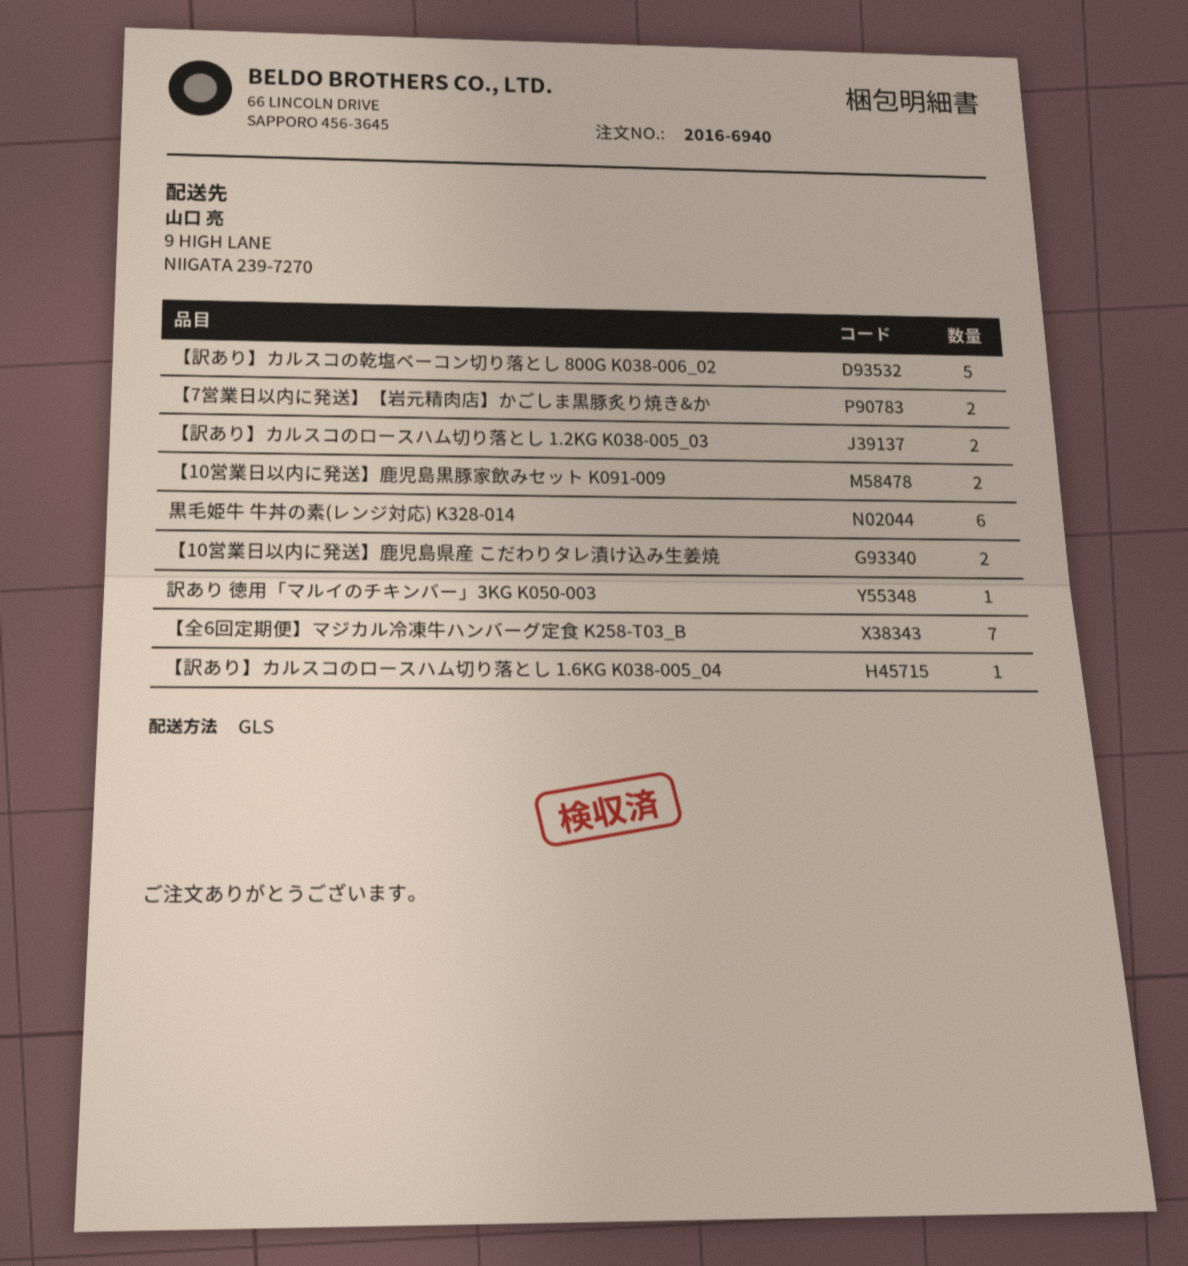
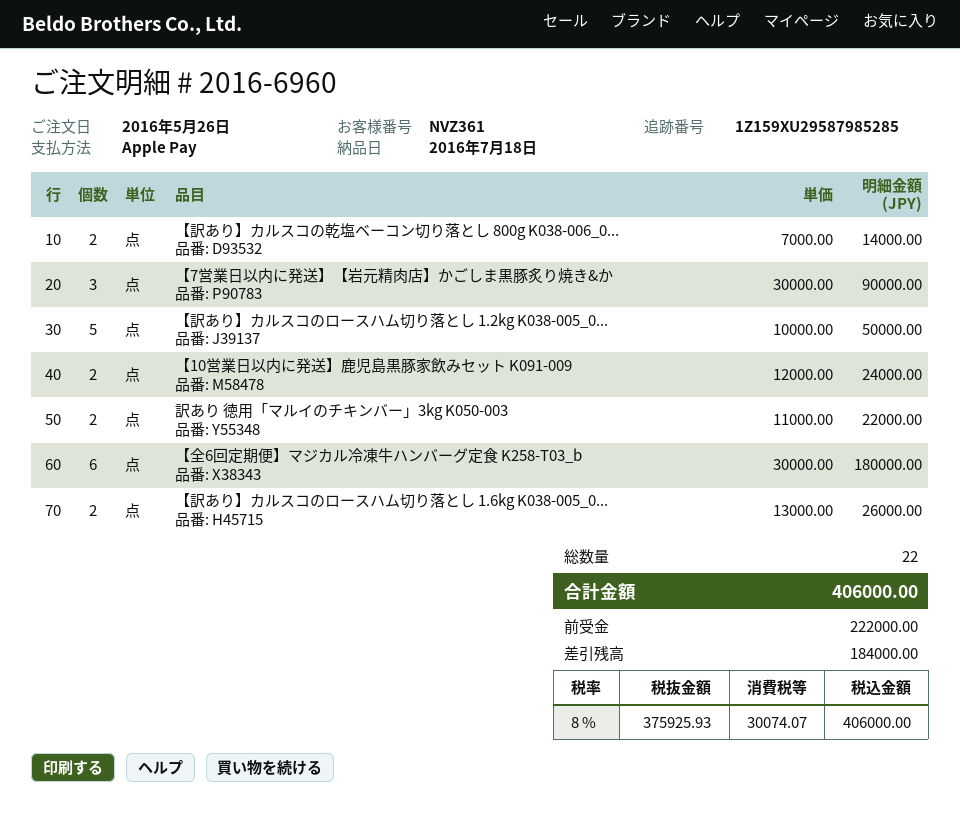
order number: 2016-6940 -> 2016-6960
【訳あり】カルスコの乾塩ベーコン切り落とし 800G K038-006_02: 5 -> 2
【7営業日以内に発送】【岩元精肉店】かごしま黒豚炙り焼き&か: 2 -> 3
【訳あり】カルスコのロースハム切り落とし 1.2KG K038-005_03: 2 -> 5
黒毛姫牛 牛丼の素(レンジ対応) K328-014: 6 -> none
【10営業日以内に発送】鹿児島県産 こだわりタレ漬け込み生姜焼: 2 -> none
訳あり 徳用「マルイのチキンバー」3KG K050-003: 1 -> 2
【全6回定期便】マジカル冷凍牛ハンバーグ定食 K258-T03_B: 7 -> 6
【訳あり】カルスコのロースハム切り落とし 1.6KG K038-005_04: 1 -> 2

